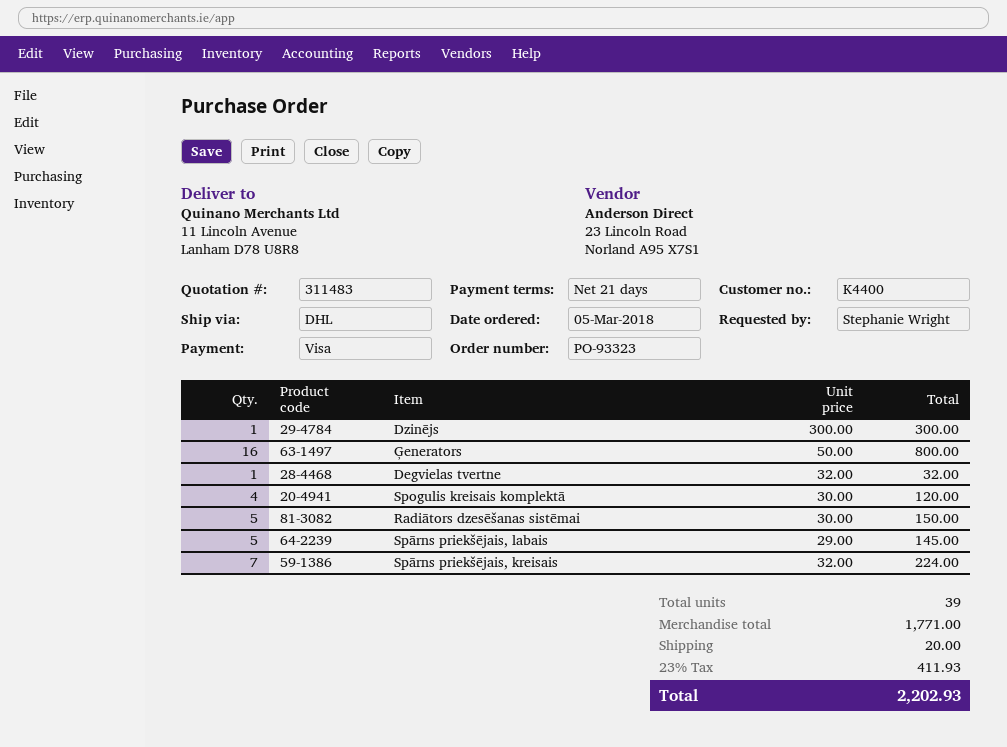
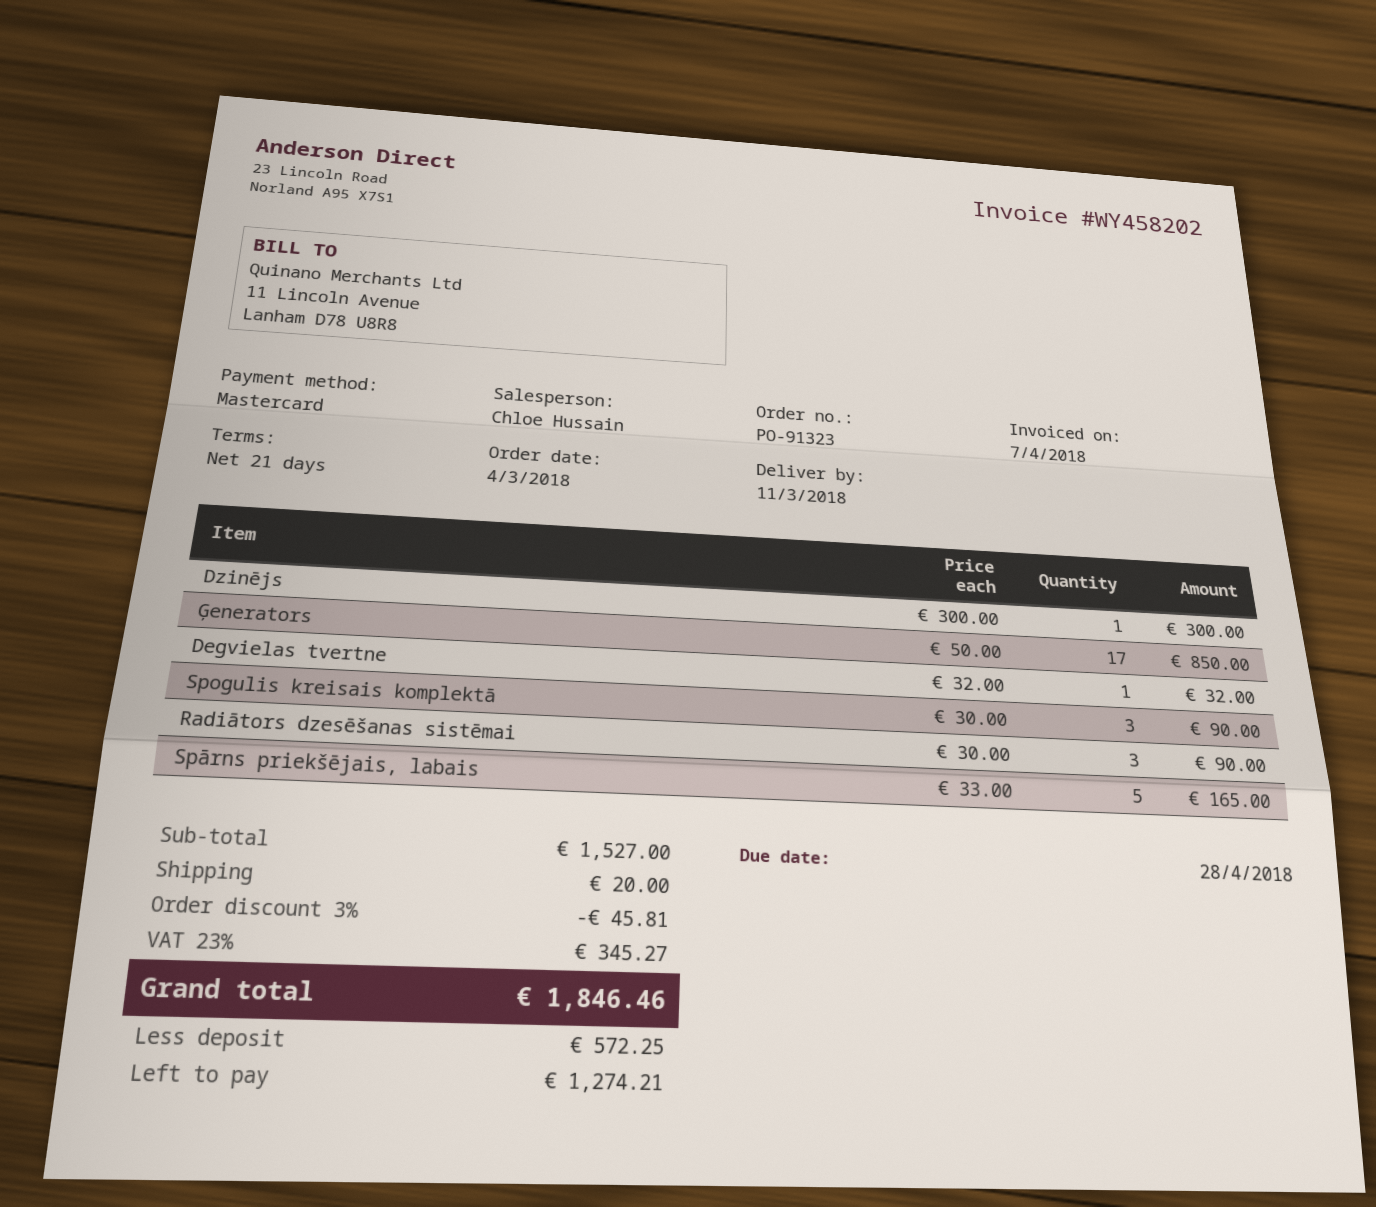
order number: PO-93323 -> PO-91323
order date: 2018-03-05 -> 2018-03-04
payment method: Visa -> Mastercard
Ģenerators: 16 x 50.00 = 800.00 -> 17 x 50.00 = 850.00
Spogulis kreisais komplektā: 4 x 30.00 = 120.00 -> 3 x 30.00 = 90.00
Radiātors dzesēšanas sistēmai: 5 x 30.00 = 150.00 -> 3 x 30.00 = 90.00
Spārns priekšējais, labais: 5 x 29.00 = 145.00 -> 5 x 33.00 = 165.00
Spārns priekšējais, kreisais: 7 x 32.00 = 224.00 -> none
subtotal: 1771.00 -> 1527.00
discount: none -> 3% = 45.81
tax: 23% = 411.93 -> 23% = 345.27
total: 2202.93 -> 1846.46

